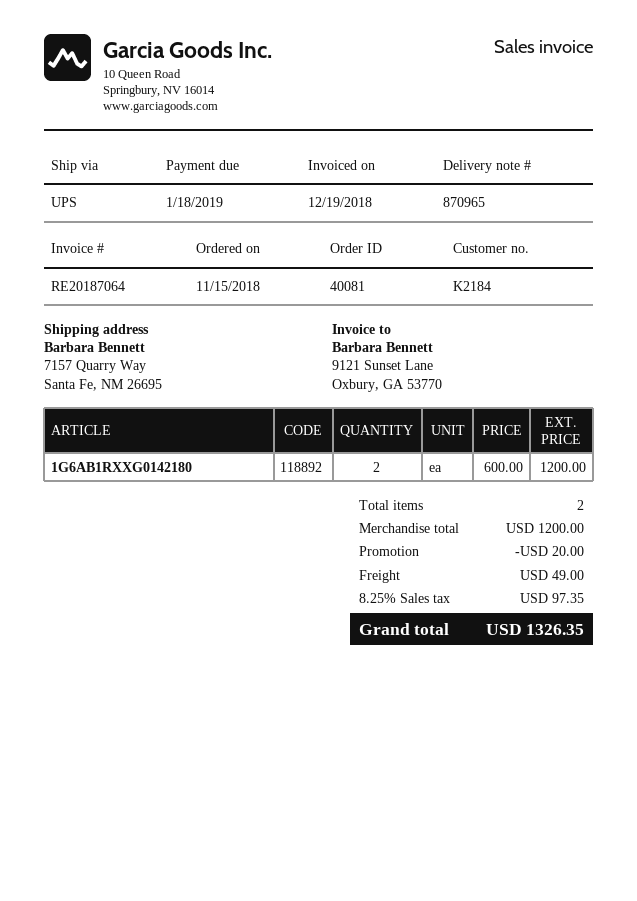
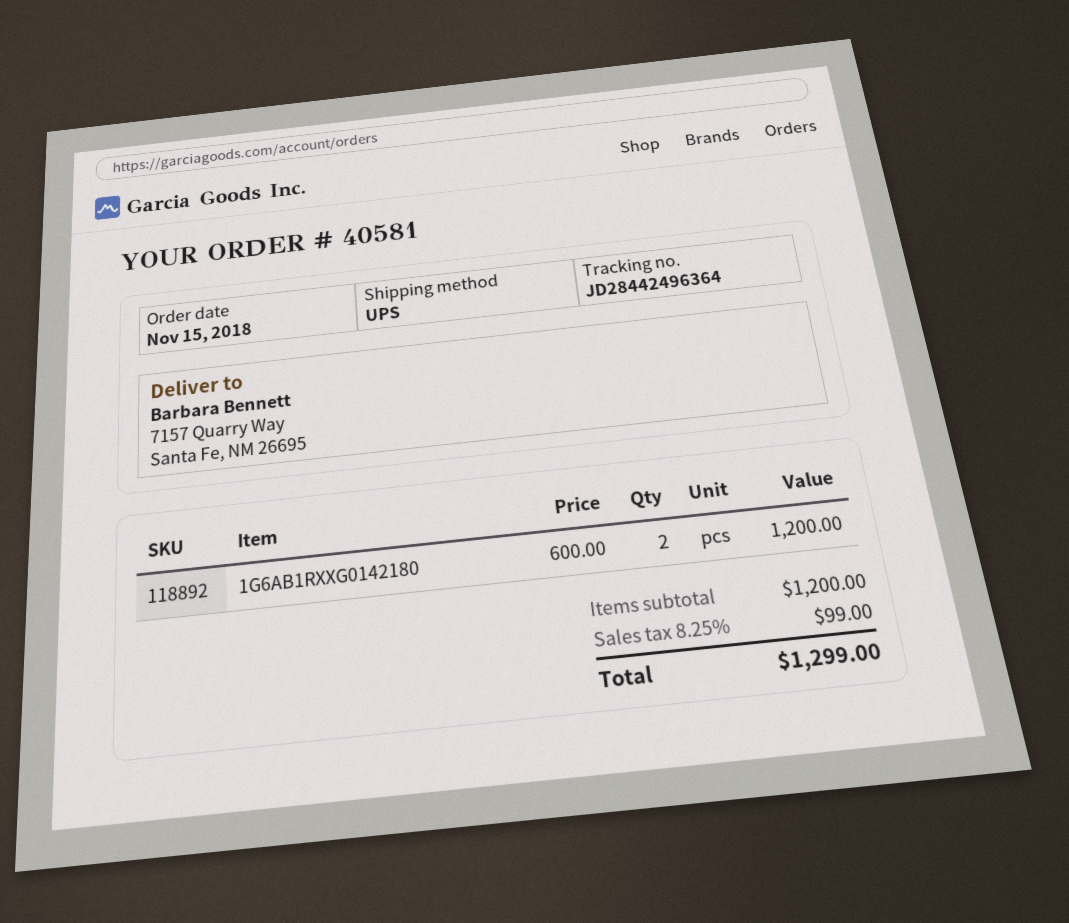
order number: 40081 -> 40581
discount: 20.00 -> none
shipping: 49.00 -> none
tax: 8.25% = 97.35 -> 8.25% = 99.00
total: 1326.35 -> 1299.00

